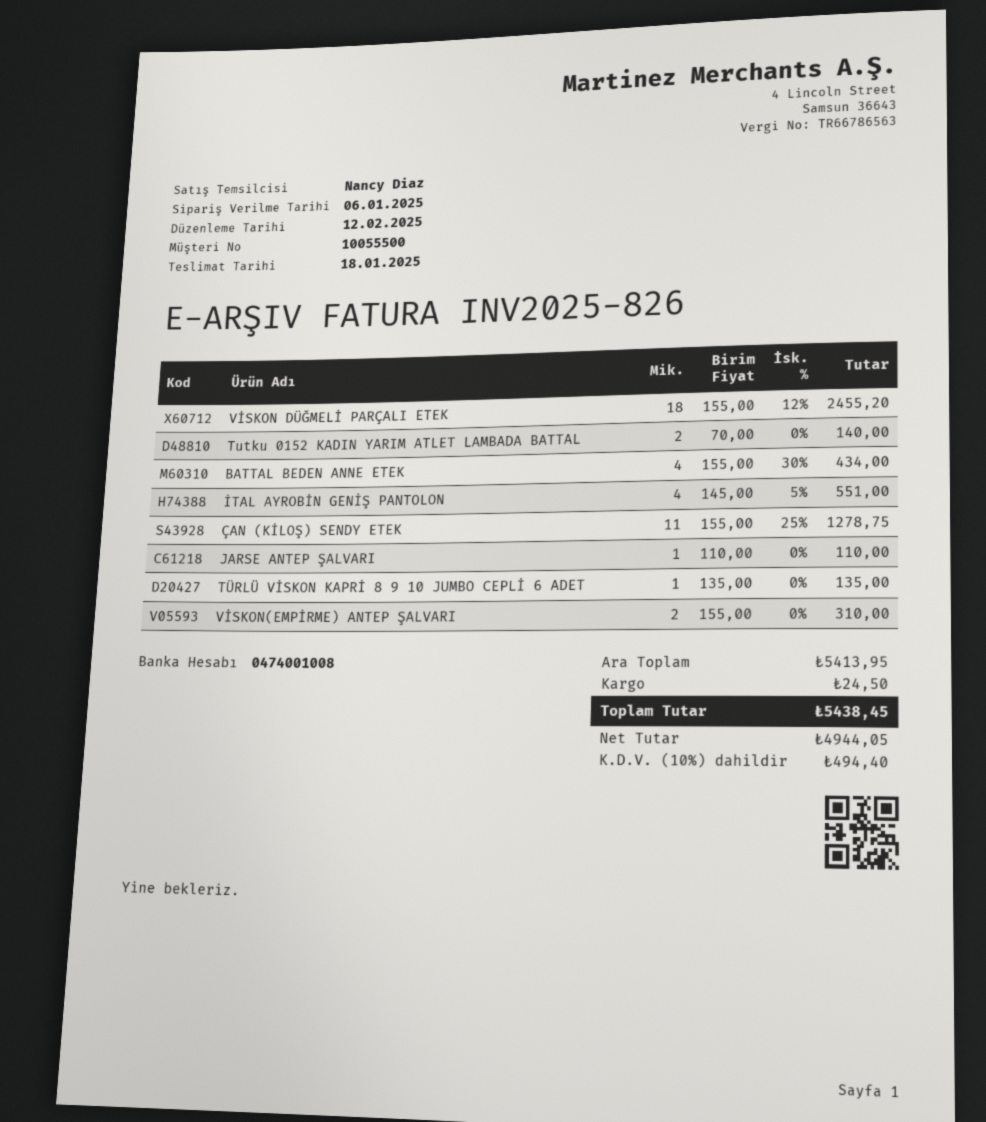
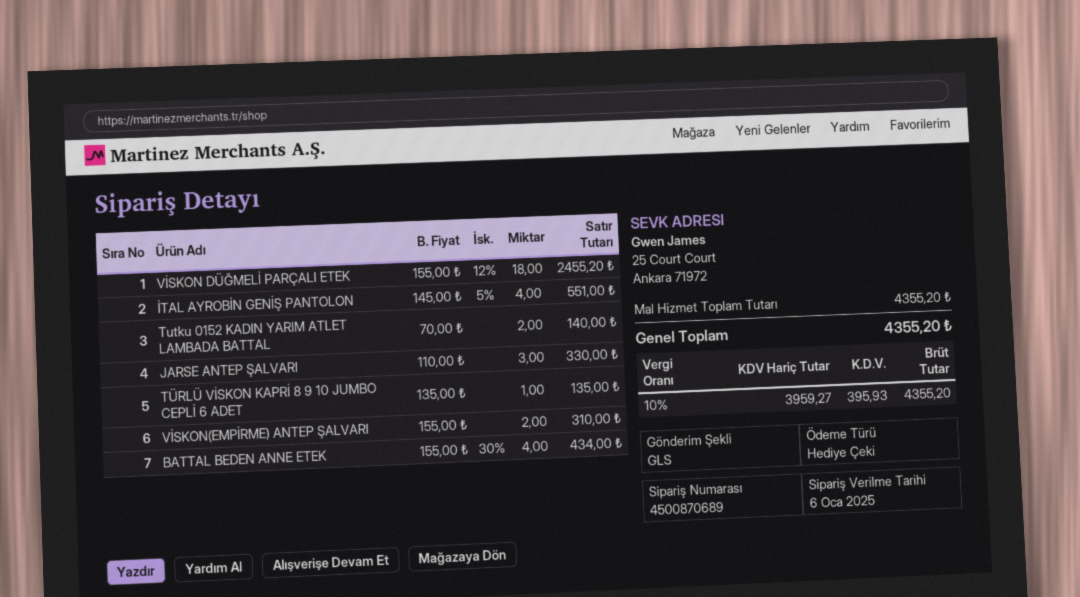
ÇAN (KİLOŞ) SENDY ETEK: 11 x 155.00 - 25% = 1278.75 -> none
JARSE ANTEP ŞALVARI: 1 x 110.00 = 110.00 -> 3 x 110.00 = 330.00
subtotal: 5413.95 -> 4355.20
shipping: 24.50 -> none
net: 4944.05 -> 3959.27
tax: 10% = 494.40 -> 10% = 395.93
total: 5438.45 -> 4355.20

